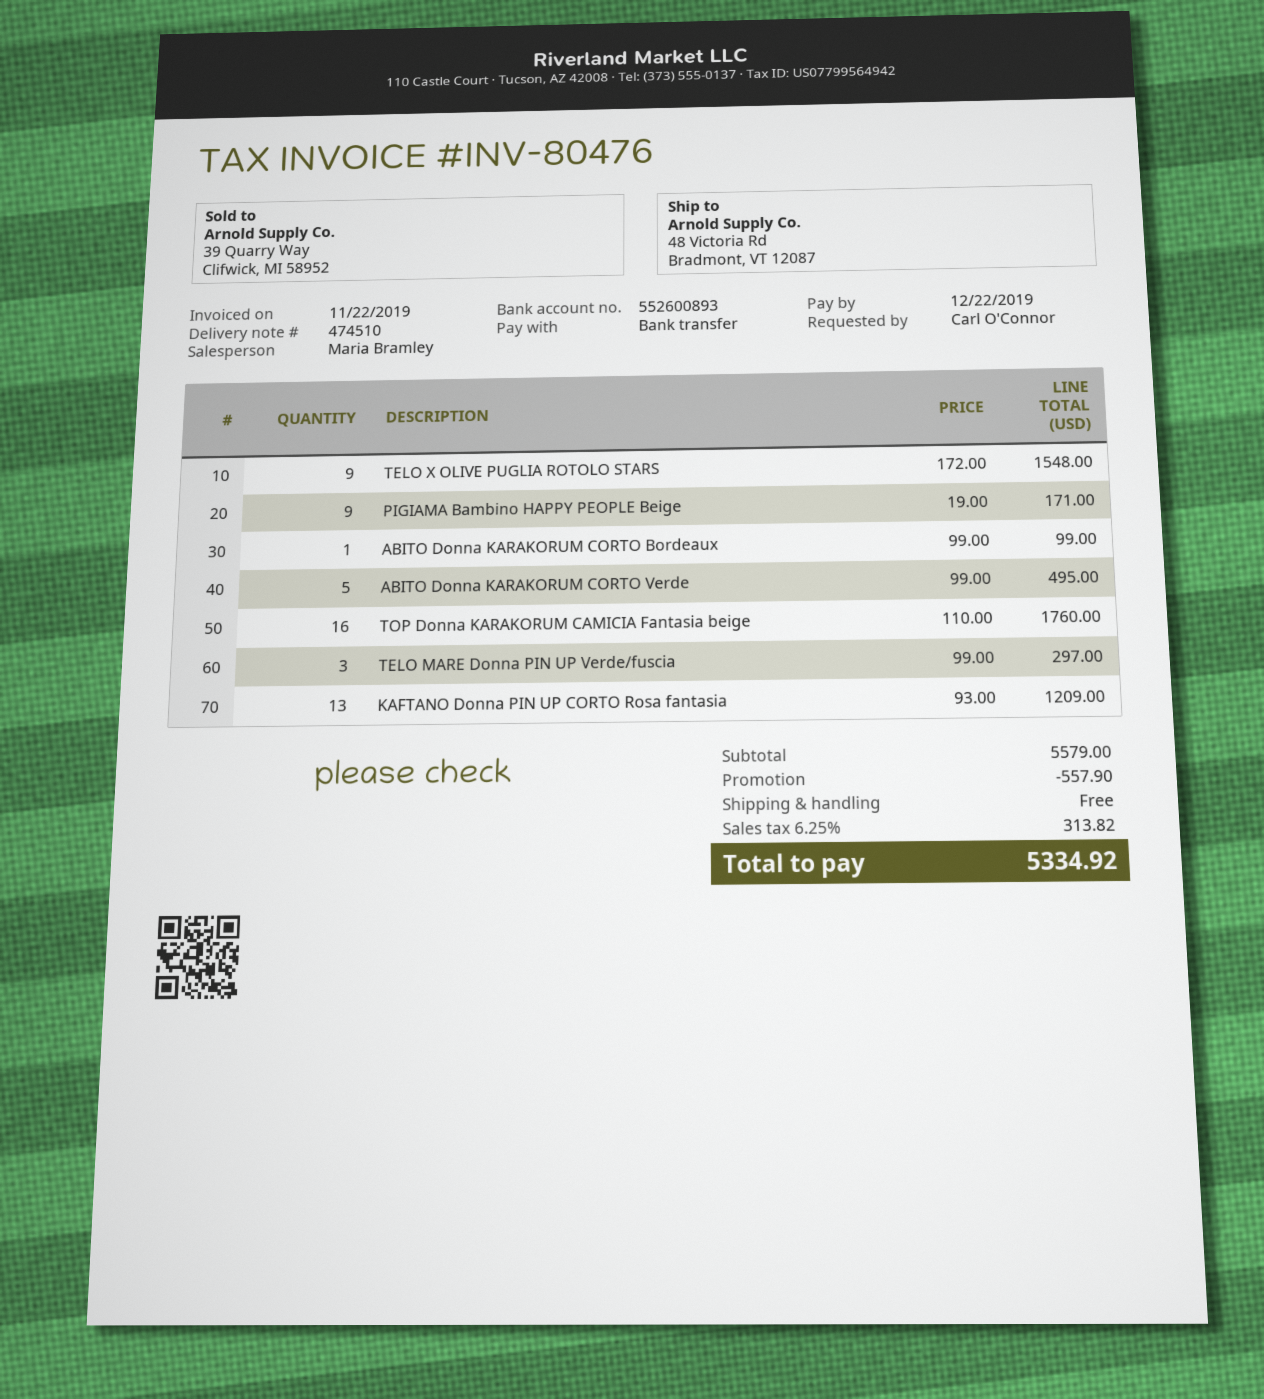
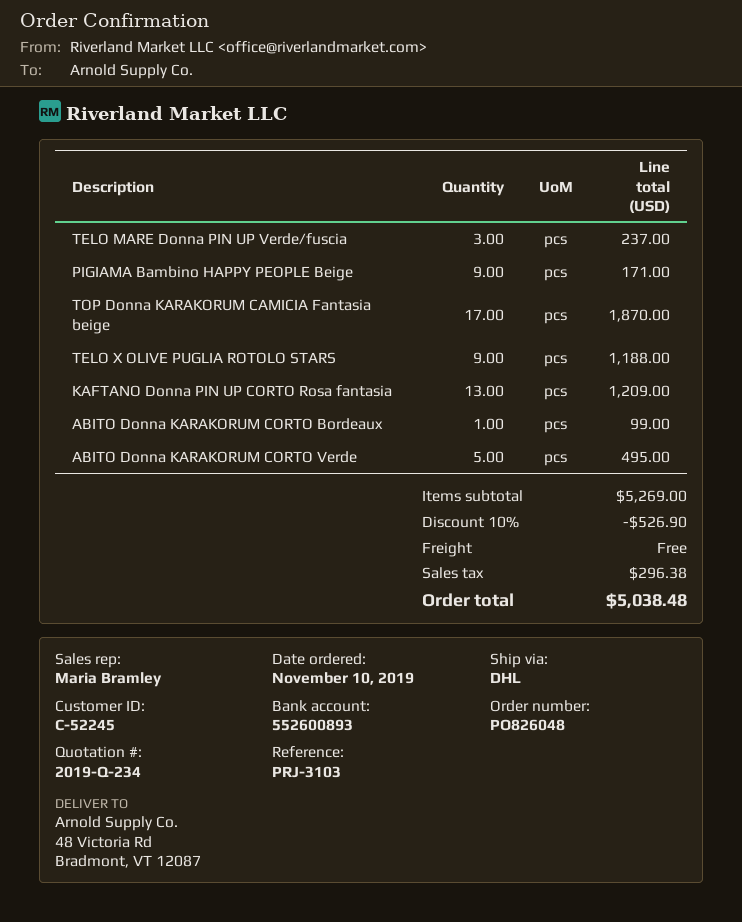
TELO X OLIVE PUGLIA ROTOLO STARS: 9 for 1548.00 -> 9 for 1188.00
TOP Donna KARAKORUM CAMICIA Fantasia beige: 16 for 1760.00 -> 17 for 1870.00
TELO MARE Donna PIN UP Verde/fuscia: 3 for 297.00 -> 3 for 237.00
subtotal: 5579.00 -> 5269.00
discount: 557.90 -> 526.90
tax: 313.82 -> 296.38
total: 5334.92 -> 5038.48

